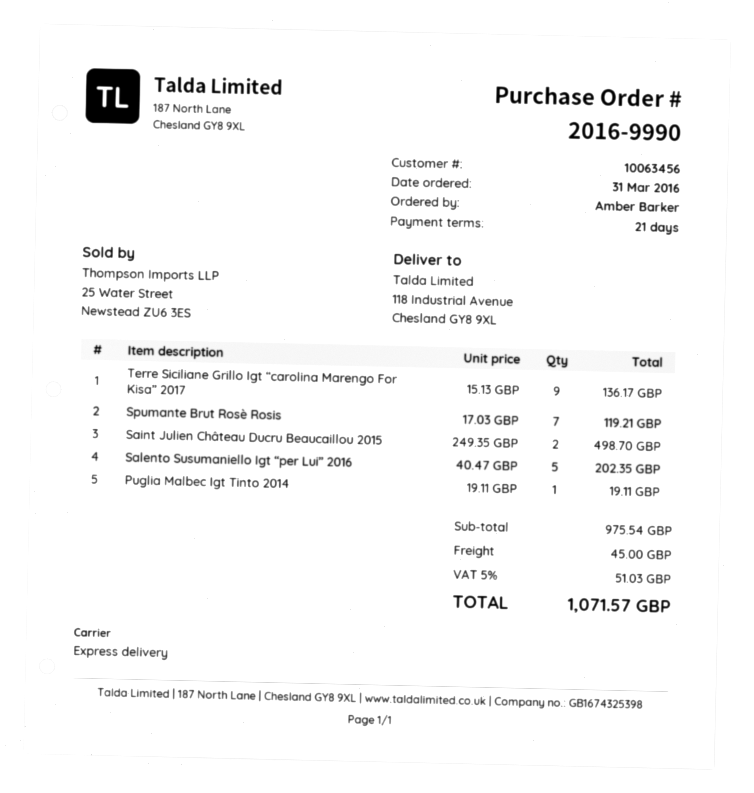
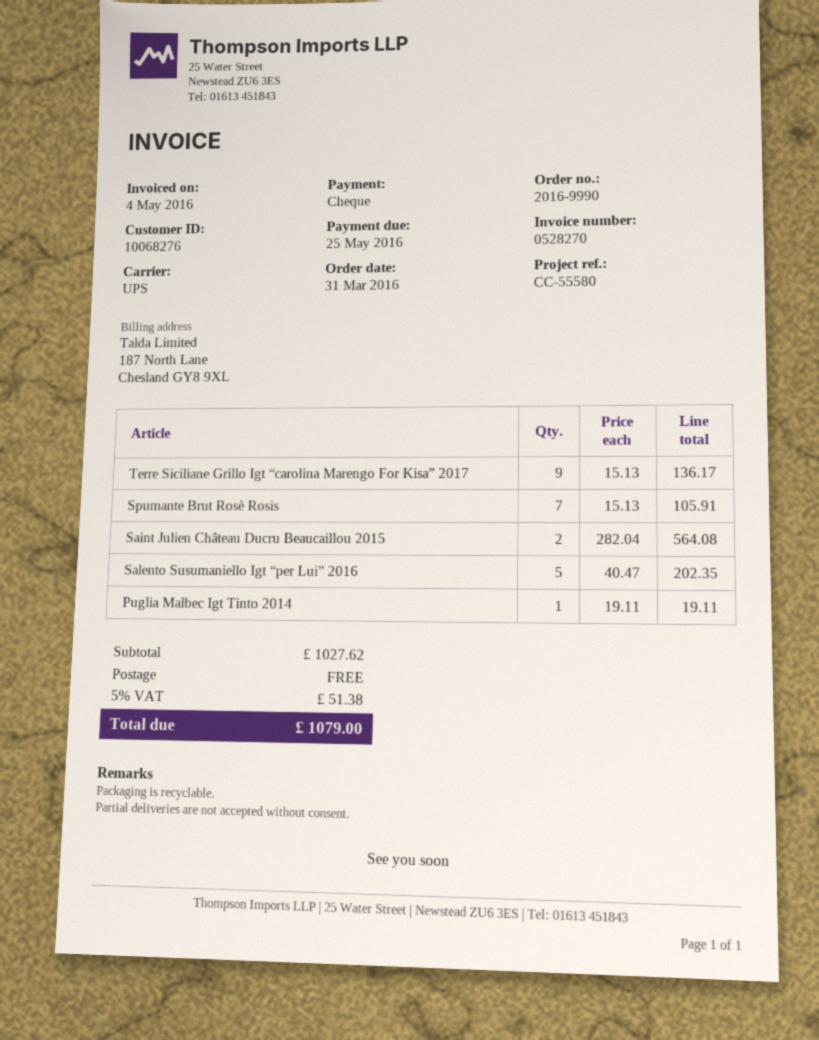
customer number: 10063456 -> 10068276
shipping method: express -> UPS
Spumante Brut Rosè Rosis: 7 x 17.03 = 119.21 -> 7 x 15.13 = 105.91
Saint Julien Château Ducru Beaucaillou 2015: 2 x 249.35 = 498.70 -> 2 x 282.04 = 564.08
subtotal: 975.54 -> 1027.62
shipping: 45.00 -> 0.00
tax: 5% = 51.03 -> 5% = 51.38
total: 1071.57 -> 1079.00

